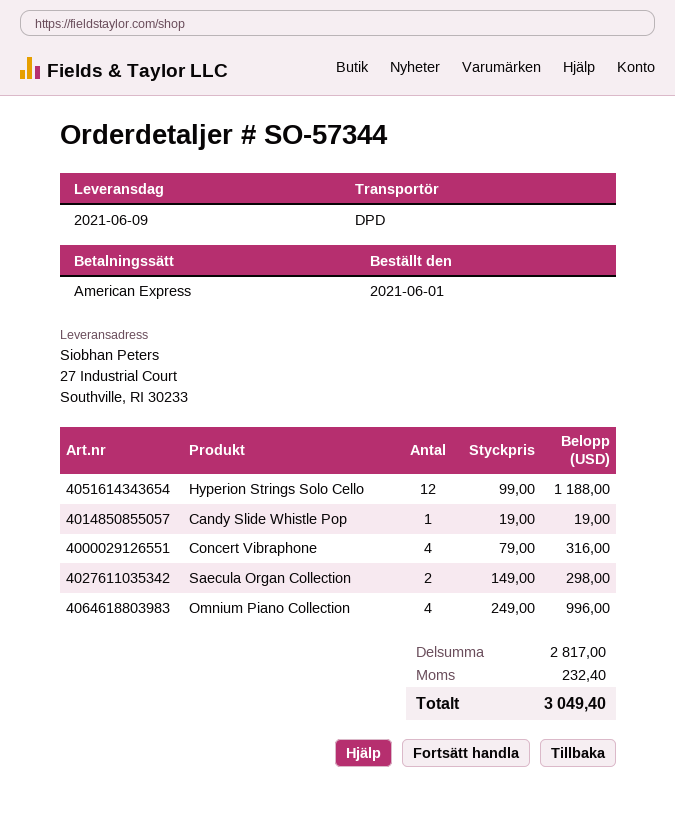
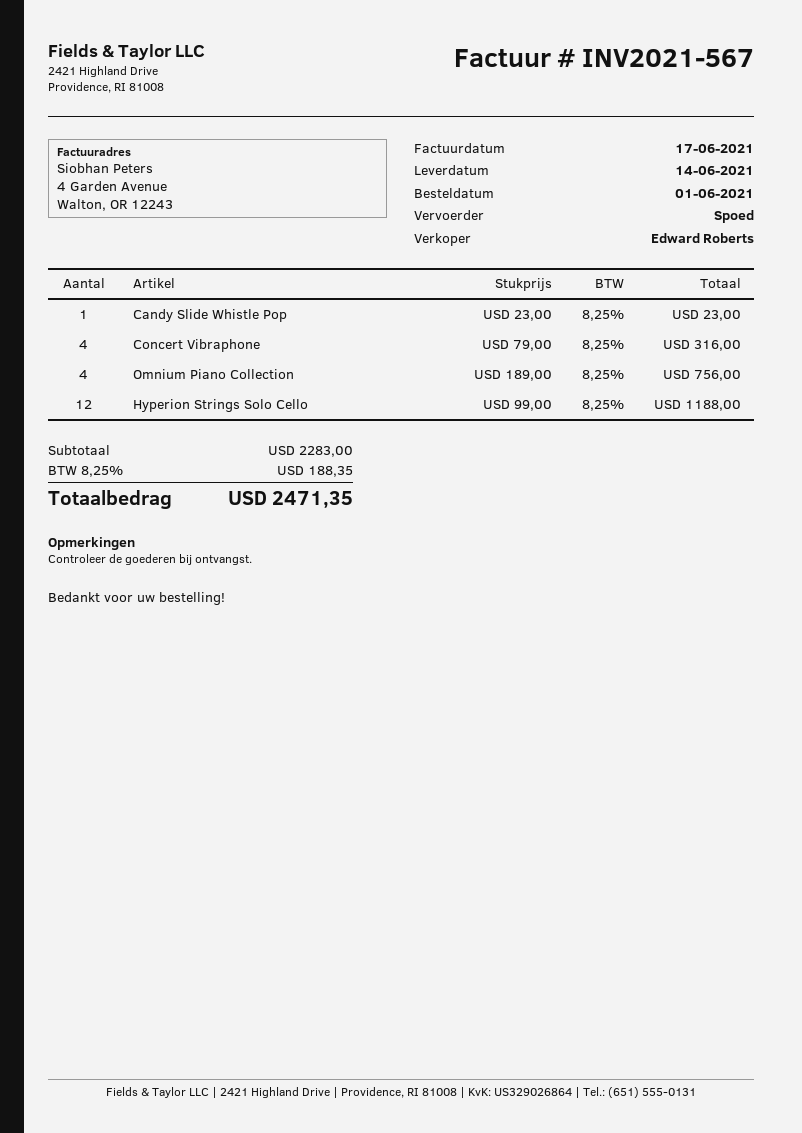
delivery date: 2021-06-09 -> 2021-06-14
shipping method: DPD -> express
Candy Slide Whistle Pop: 1 x 19.00 = 19.00 -> 1 x 23.00 = 23.00
Saecula Organ Collection: 2 x 149.00 = 298.00 -> none
Omnium Piano Collection: 4 x 249.00 = 996.00 -> 4 x 189.00 = 756.00
subtotal: 2817.00 -> 2283.00
tax: 232.40 -> 188.35
total: 3049.40 -> 2471.35

